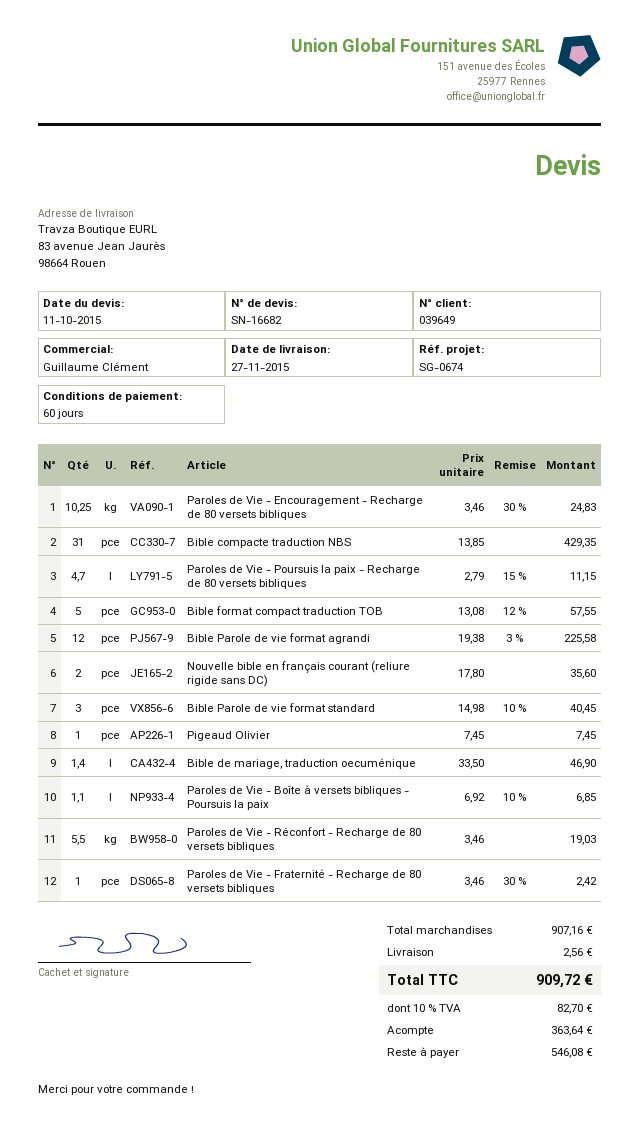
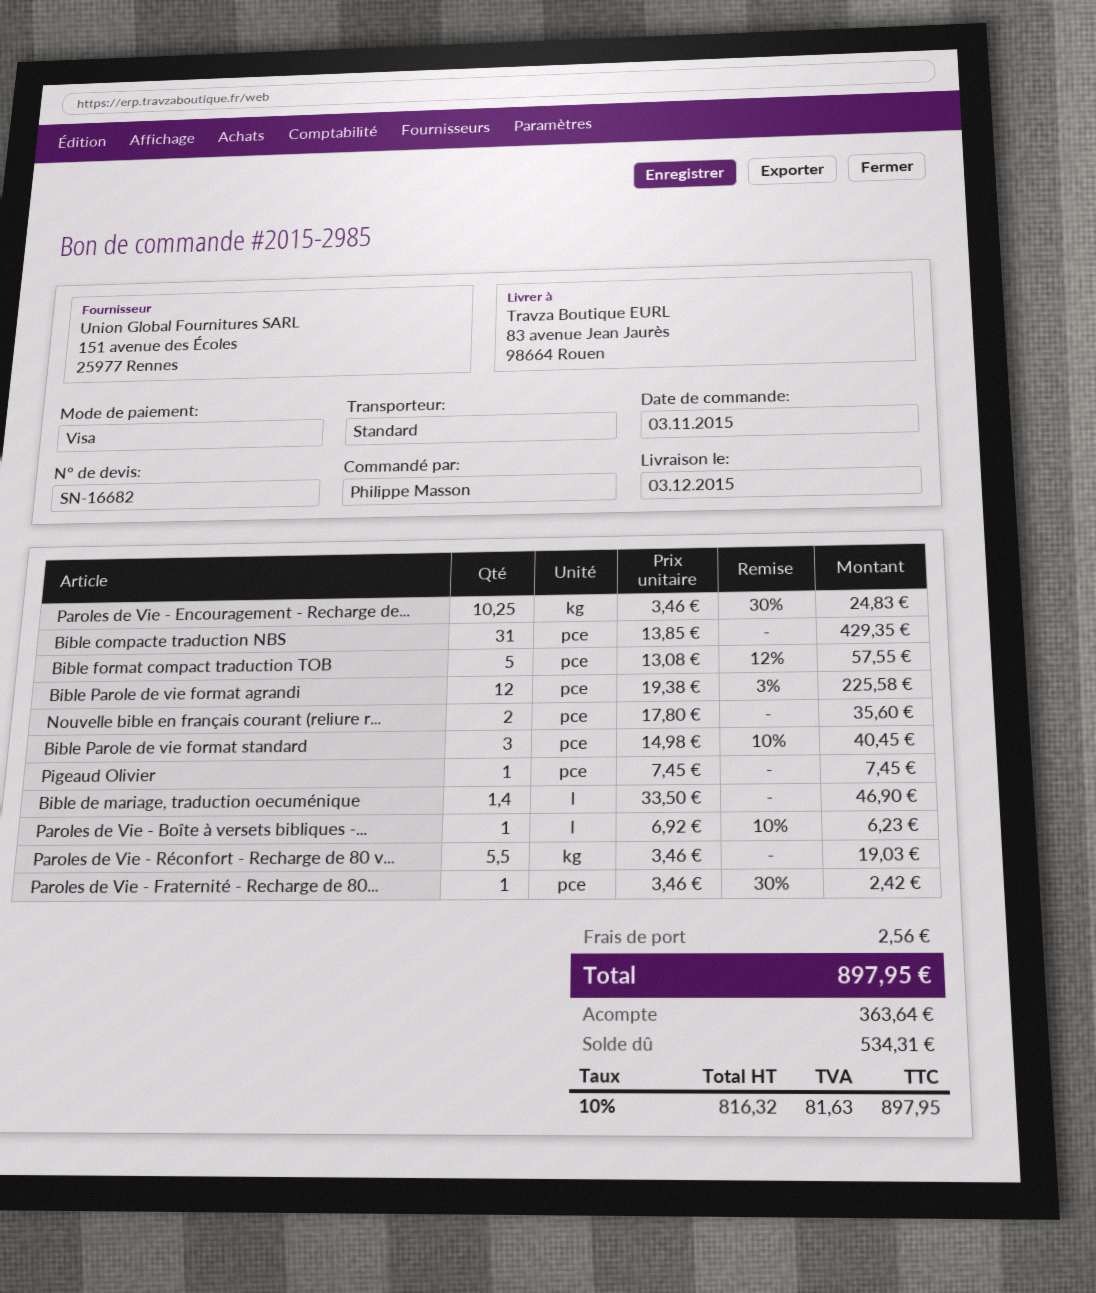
delivery date: 2015-11-27 -> 2015-12-03
Paroles de Vie - Poursuis la paix - Recharge de 80 versets bibliques: 4.7 x 2.79 - 15% = 11.15 -> none
Paroles de Vie - Boîte à versets bibliques - Poursuis la paix: 1.1 x 6.92 - 10% = 6.85 -> 1 x 6.92 - 10% = 6.23
tax: 10% = 82.70 -> 10% = 81.63
total: 909.72 -> 897.95
balance: 546.08 -> 534.31

